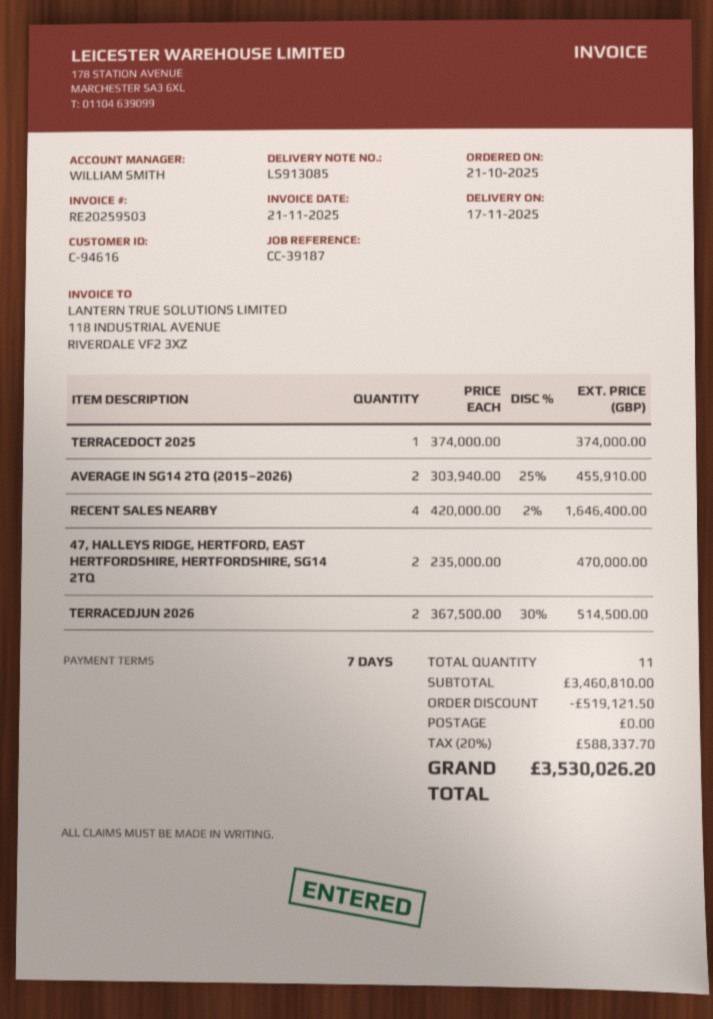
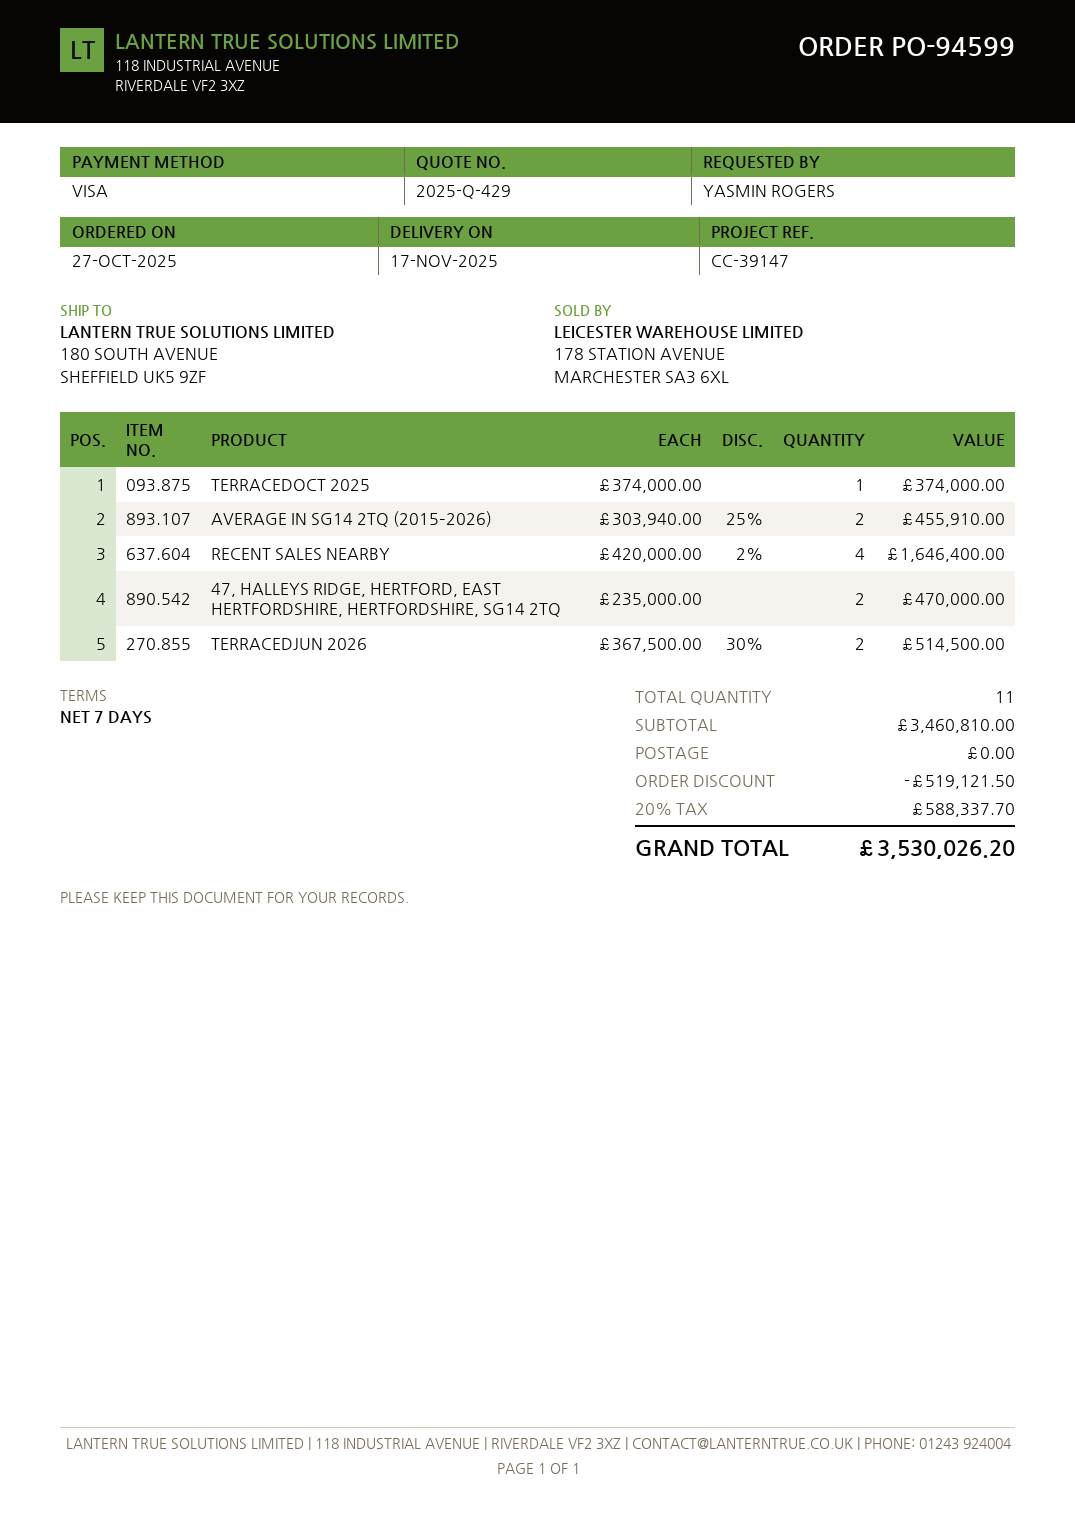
order date: 2025-10-21 -> 2025-10-27
reference: CC-39187 -> CC-39147

